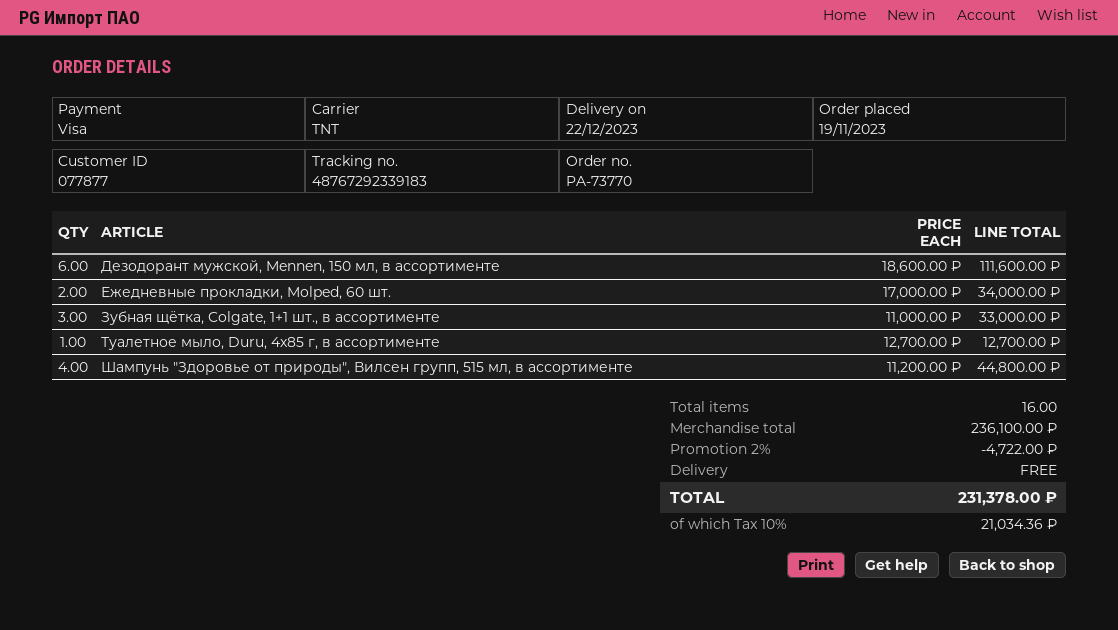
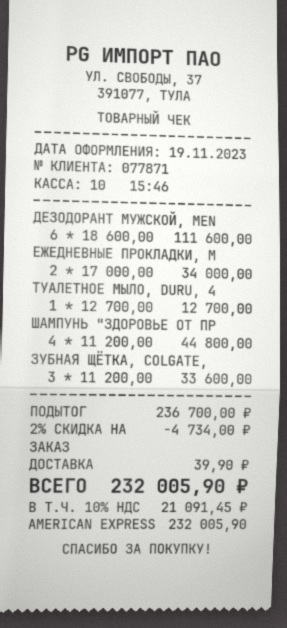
customer number: 077877 -> 077871
payment method: Visa -> American Express
Зубная щётка, Colgate, 1+1 шт., в ассортименте: 3 x 11000.00 = 33000.00 -> 3 x 11200.00 = 33600.00
subtotal: 236100.00 -> 236700.00
discount: 2% = 4722.00 -> 2% = 4734.00
shipping: 0.00 -> 39.90
tax: 10% = 21034.36 -> 10% = 21091.45
total: 231378.00 -> 232005.90

